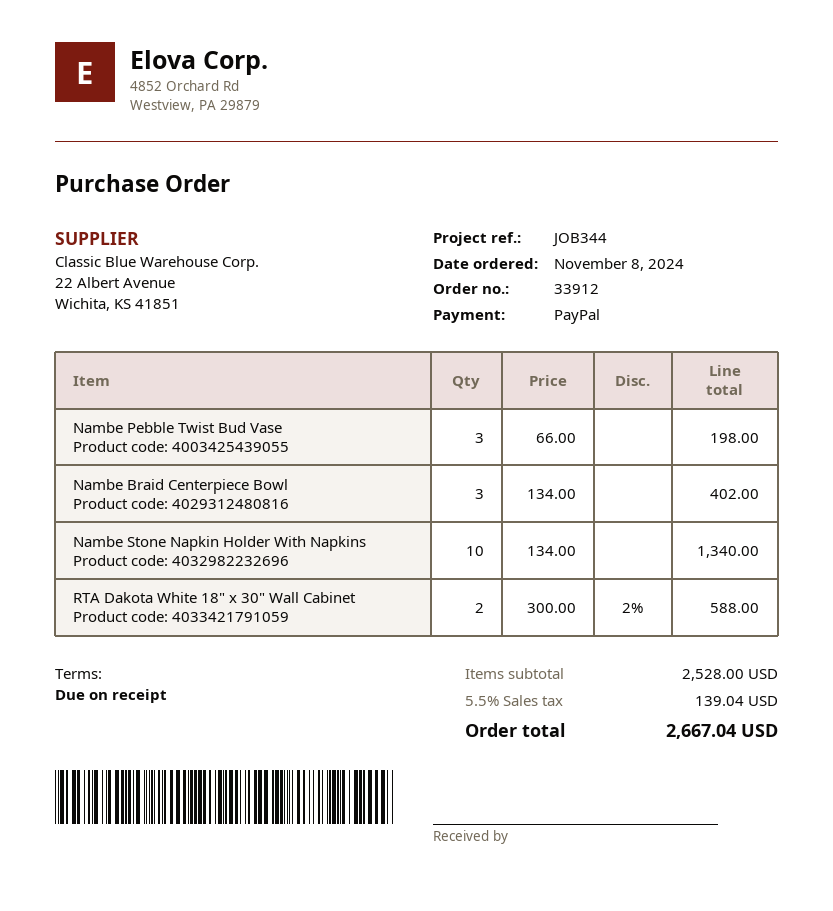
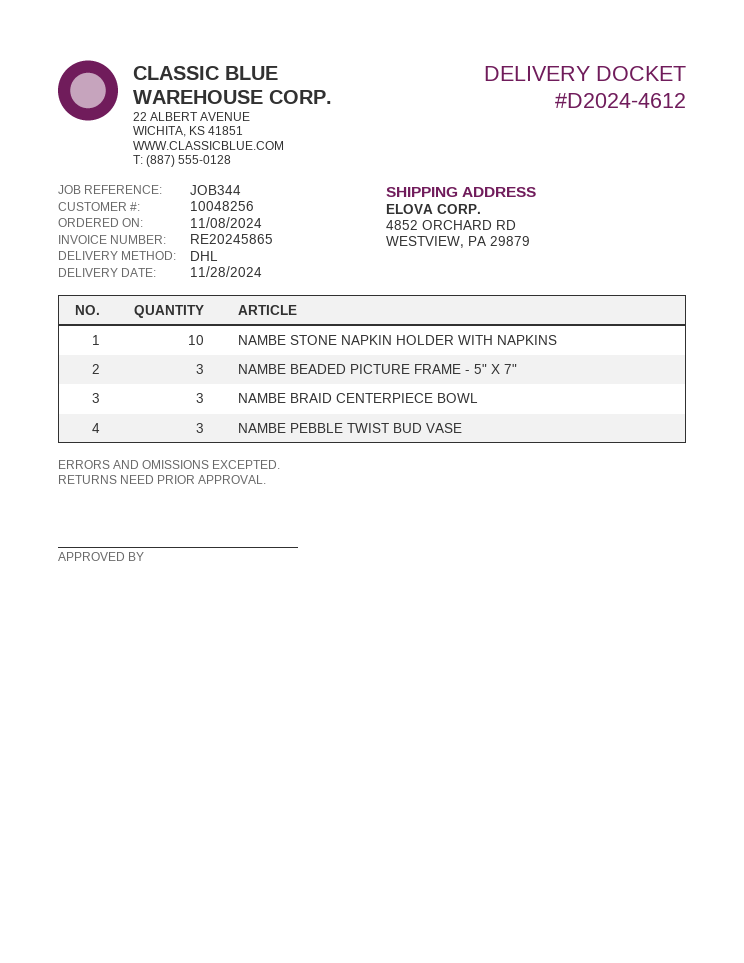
RTA Dakota White 18" x 30" Wall Cabinet: 2 -> none
NAMBE BEADED PICTURE FRAME - 5" X 7": none -> 3

